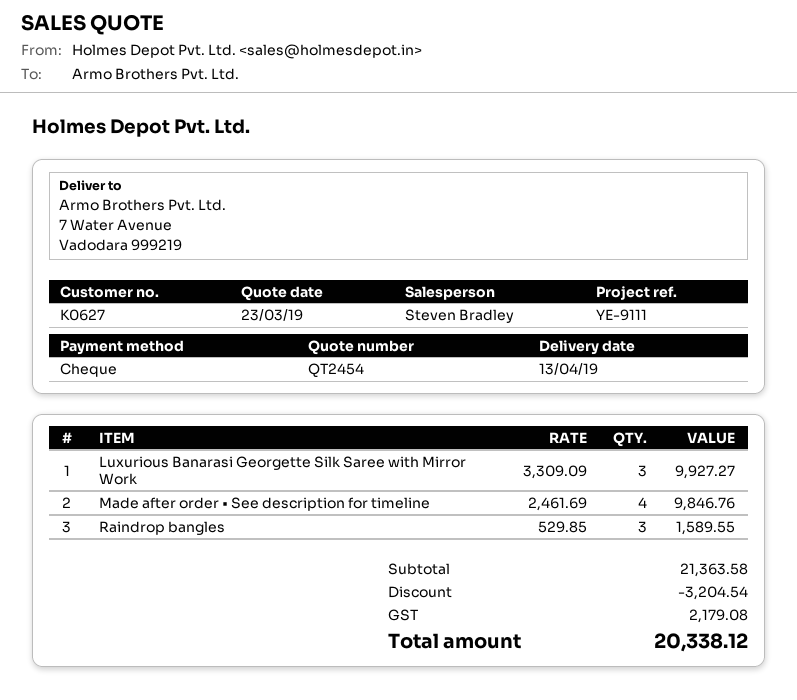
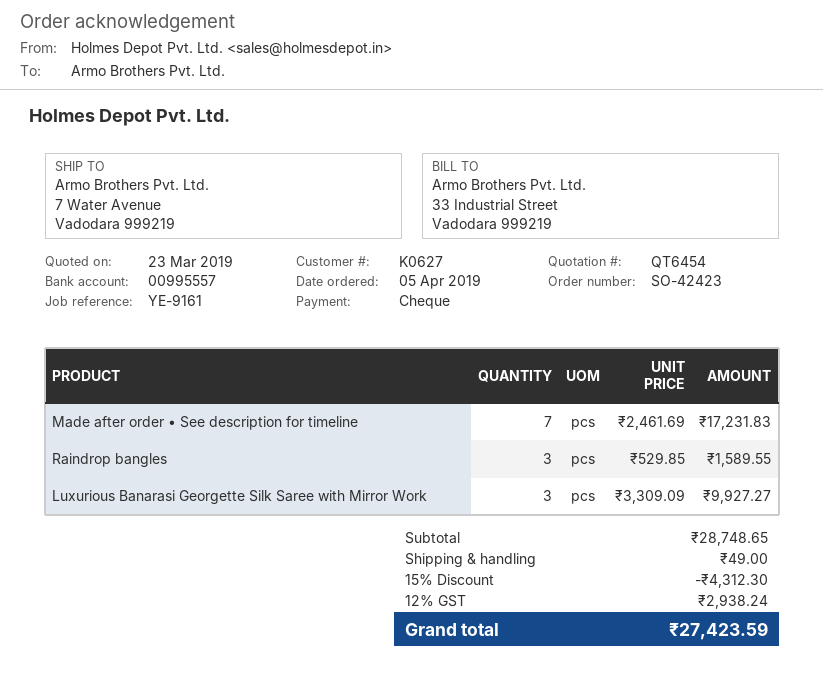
quote number: QT2454 -> QT6454
reference: YE-9111 -> YE-9161
Made after order • See description for timeline: 4 x 2461.69 = 9846.76 -> 7 x 2461.69 = 17231.83
subtotal: 21363.58 -> 28748.65
discount: 3204.54 -> 4312.30
shipping: none -> 49.00
tax: 2179.08 -> 2938.24
total: 20338.12 -> 27423.59

